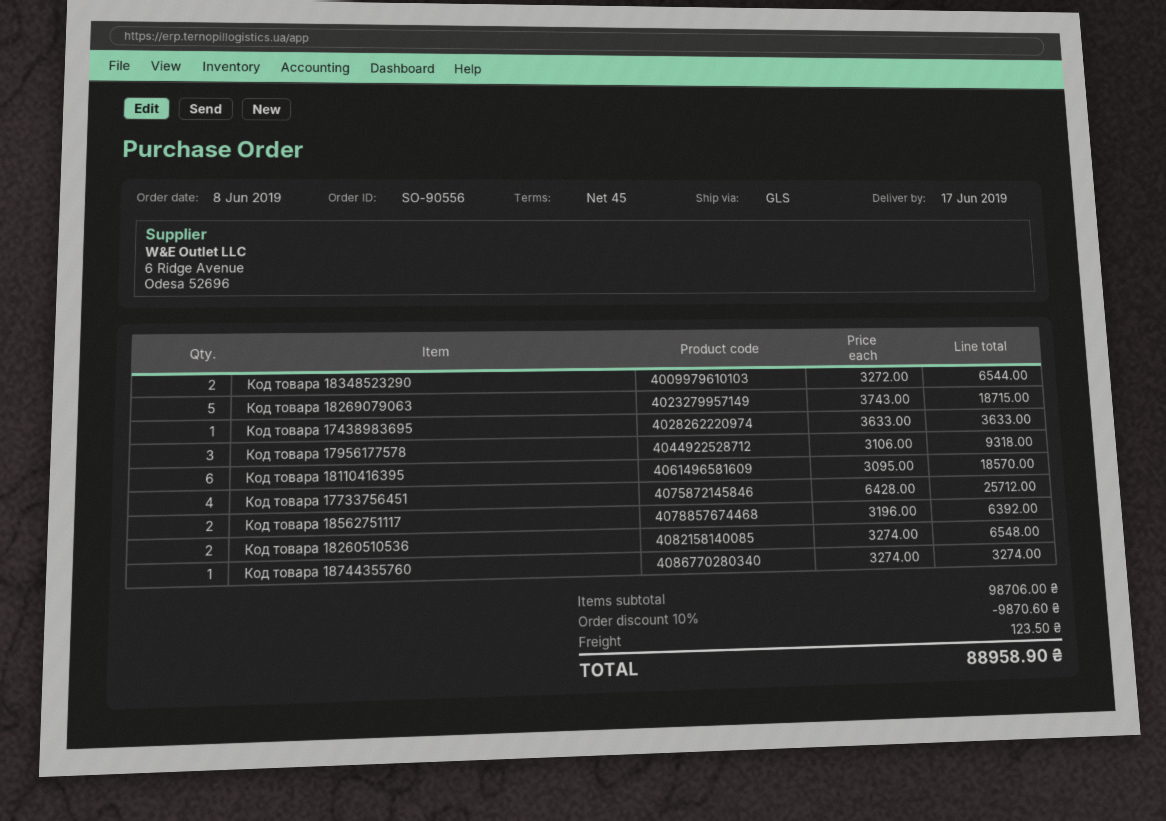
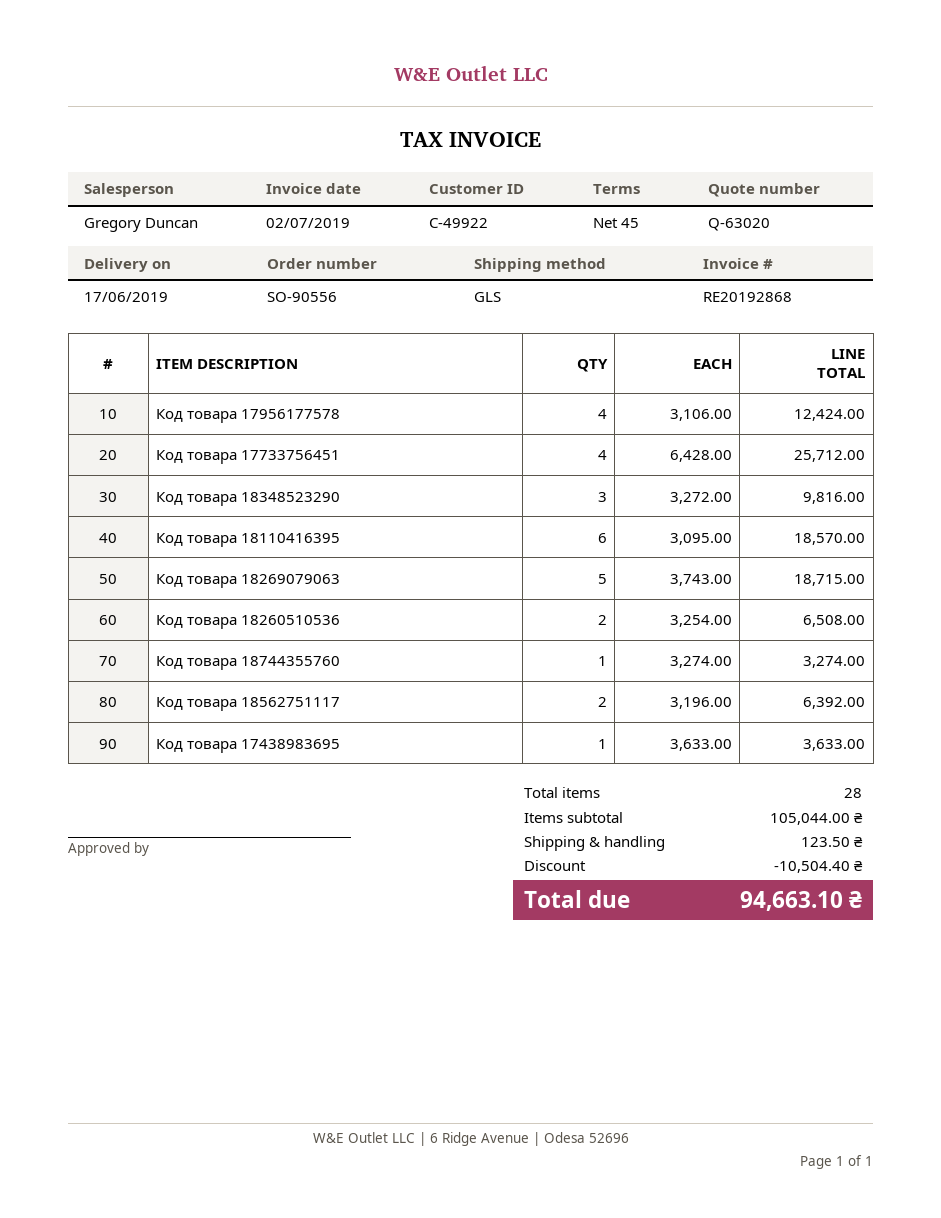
Код товара 18348523290: 2 x 3272.00 = 6544.00 -> 3 x 3272.00 = 9816.00
Код товара 17956177578: 3 x 3106.00 = 9318.00 -> 4 x 3106.00 = 12424.00
Код товара 18260510536: 2 x 3274.00 = 6548.00 -> 2 x 3254.00 = 6508.00
subtotal: 98706.00 -> 105044.00
discount: 9870.60 -> 10504.40
total: 88958.90 -> 94663.10

